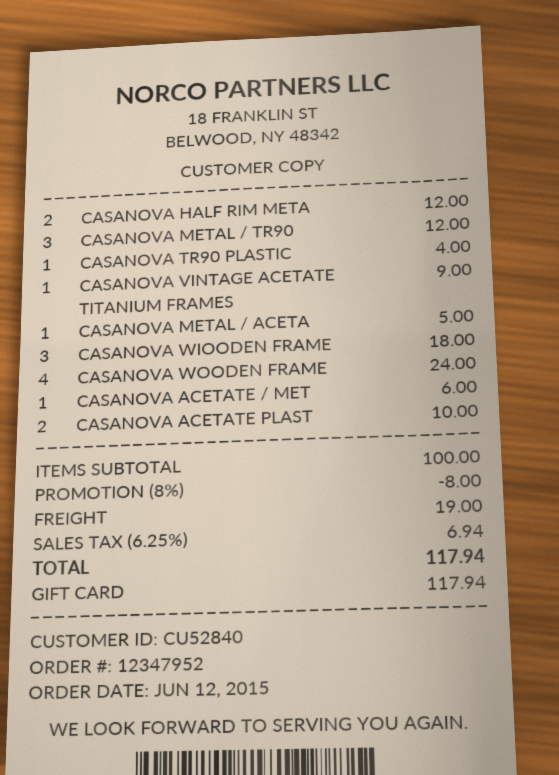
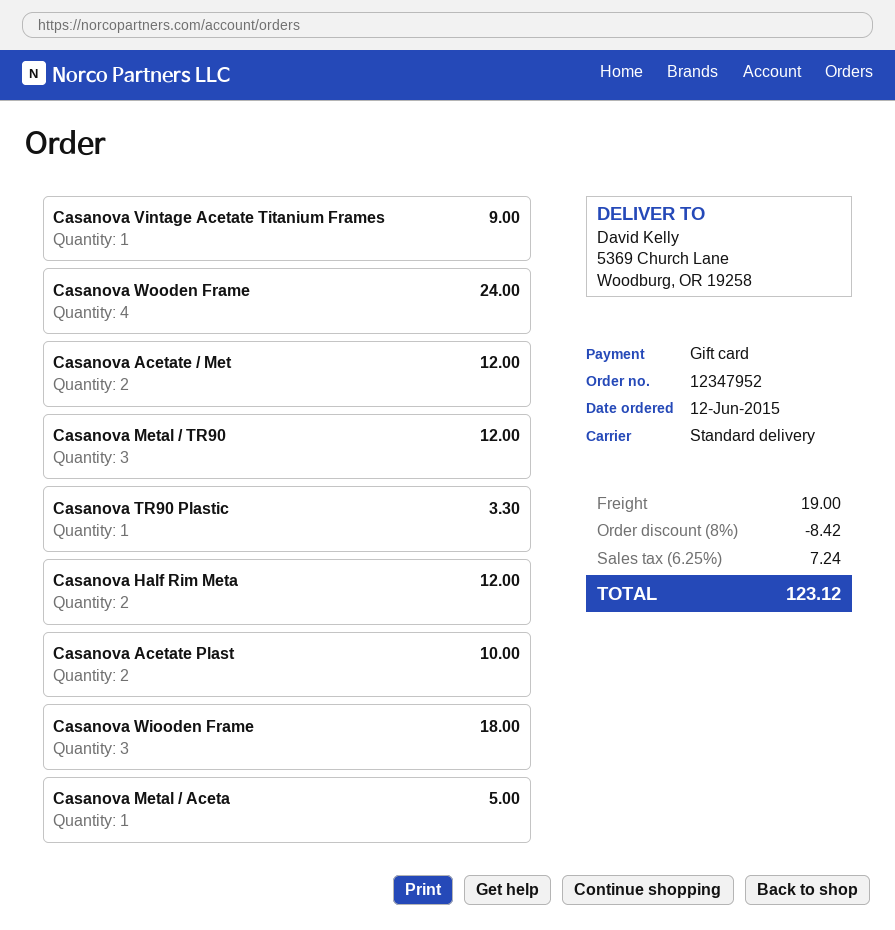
CASANOVA TR90 PLASTIC: 1 for 4.00 -> 1 for 3.30
CASANOVA ACETATE / MET: 1 for 6.00 -> 2 for 12.00
discount: 8% = 8.00 -> 8% = 8.42
tax: 6.25% = 6.94 -> 6.25% = 7.24
total: 117.94 -> 123.12

